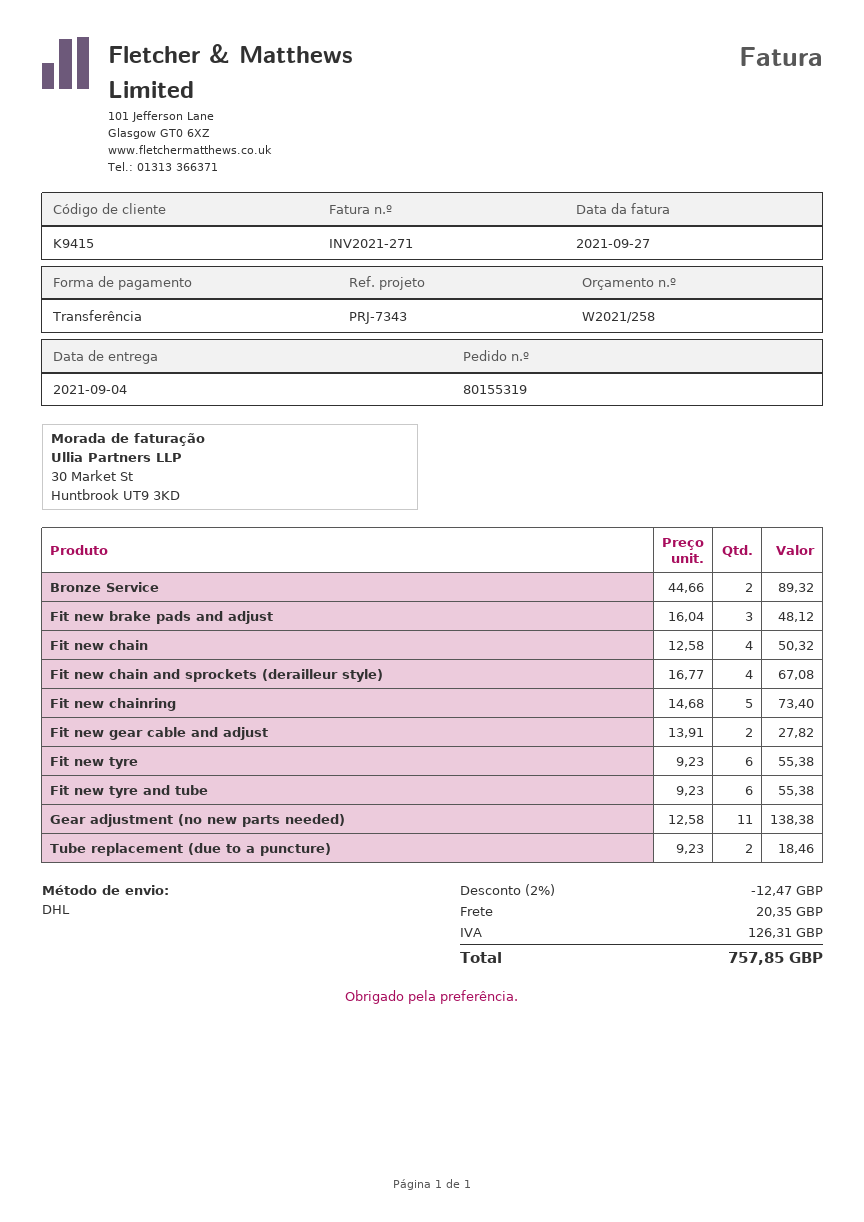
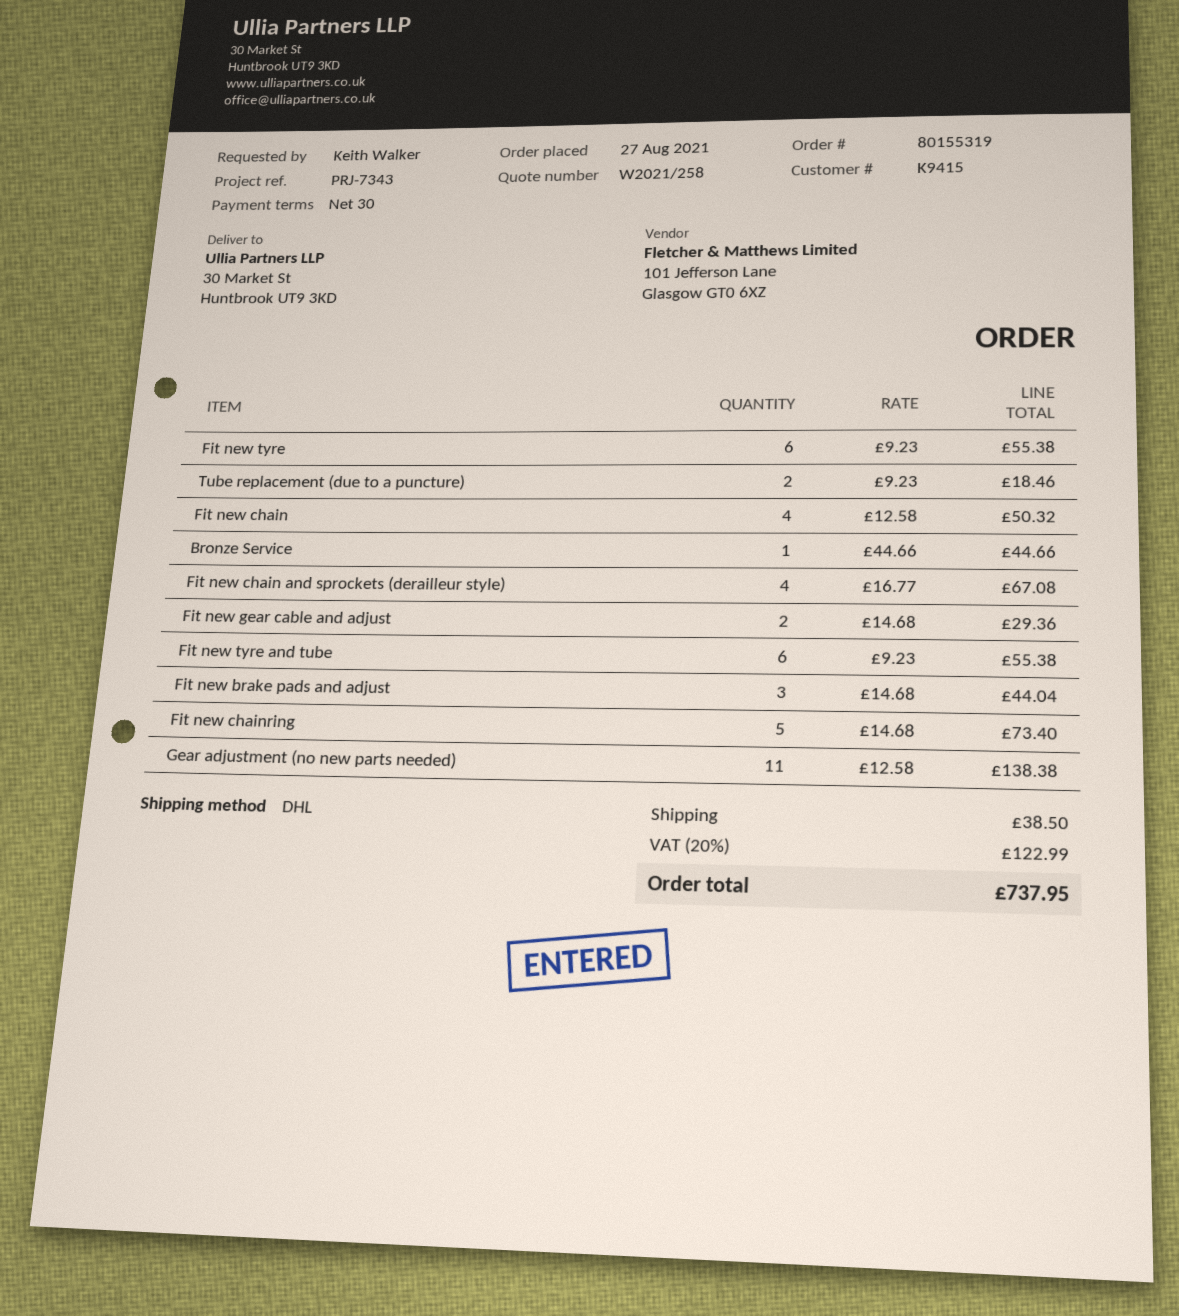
Bronze Service: 2 x 44.66 = 89.32 -> 1 x 44.66 = 44.66
Fit new brake pads and adjust: 3 x 16.04 = 48.12 -> 3 x 14.68 = 44.04
Fit new gear cable and adjust: 2 x 13.91 = 27.82 -> 2 x 14.68 = 29.36
discount: 2% = 12.47 -> none
shipping: 20.35 -> 38.50
tax: 126.31 -> 122.99
total: 757.85 -> 737.95

